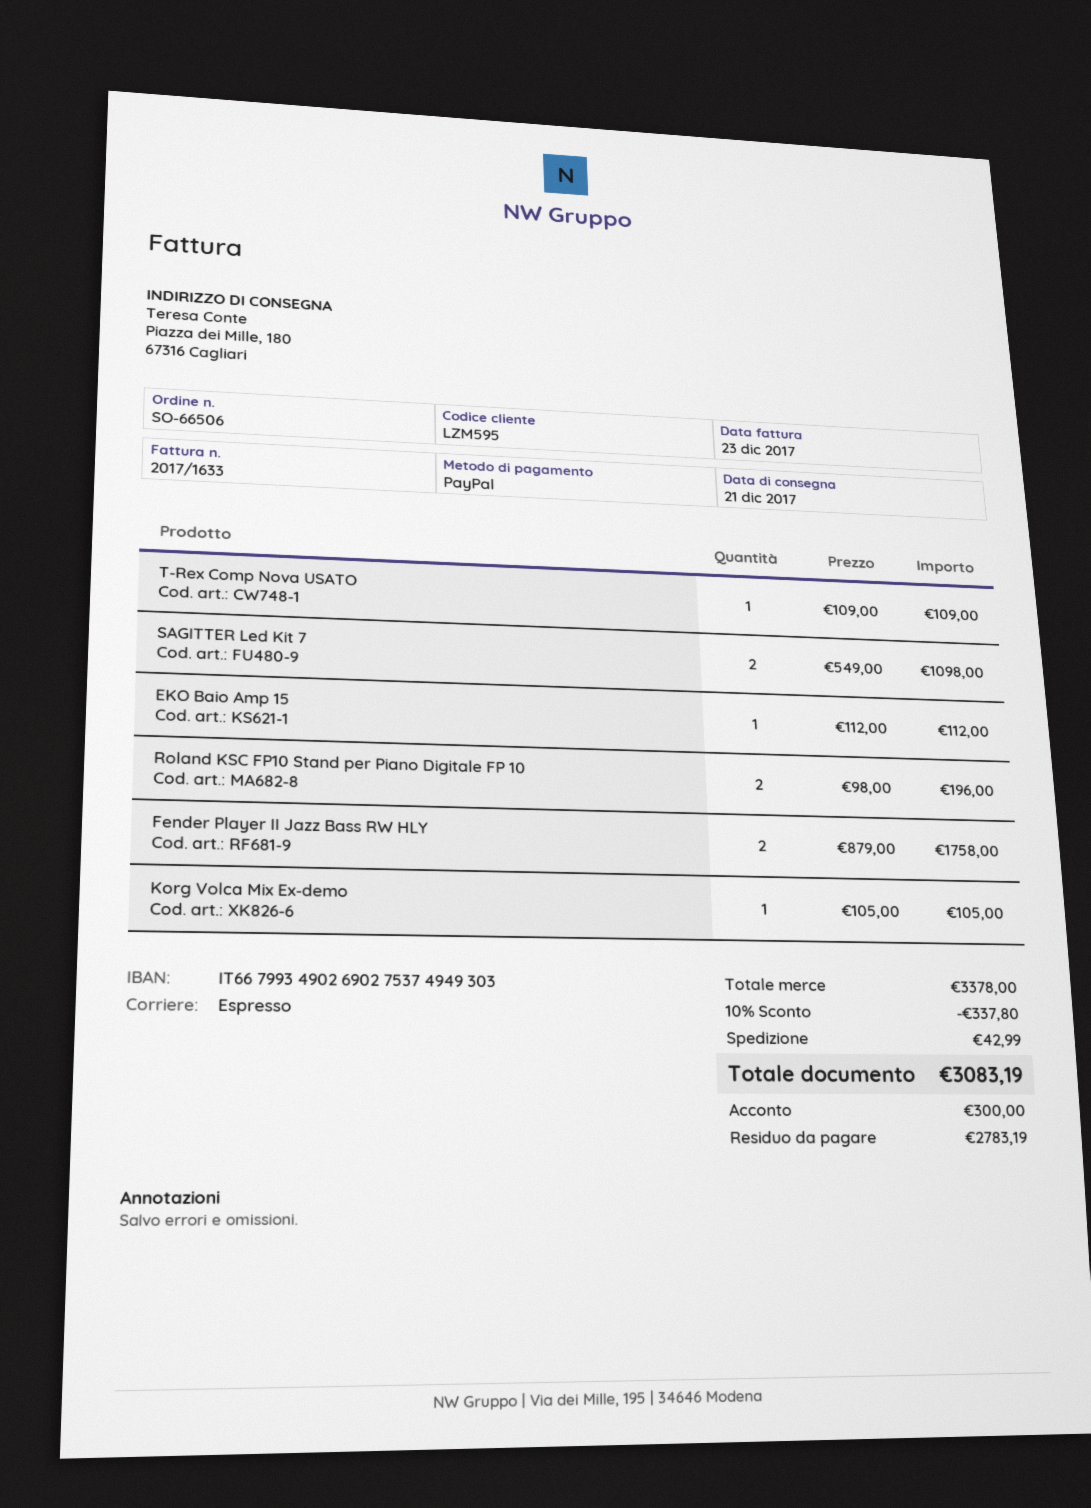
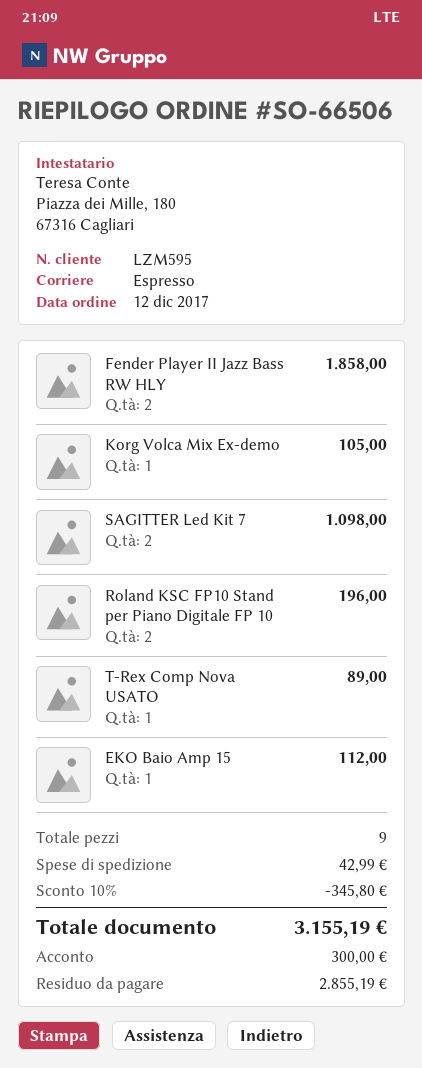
T-Rex Comp Nova USATO: 1 for 109.00 -> 1 for 89.00
Fender Player II Jazz Bass RW HLY: 2 for 1758.00 -> 2 for 1858.00
discount: 10% = 337.80 -> 10% = 345.80
total: 3083.19 -> 3155.19
balance: 2783.19 -> 2855.19

